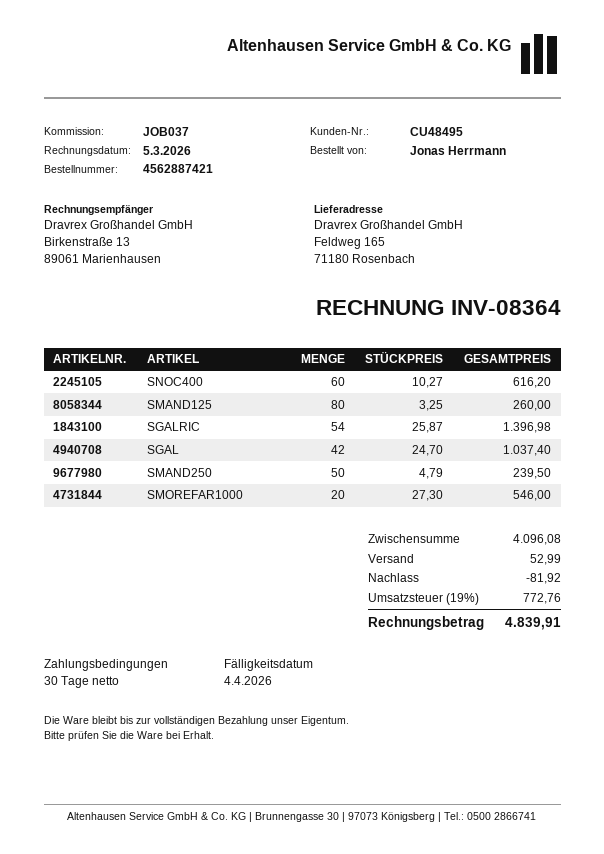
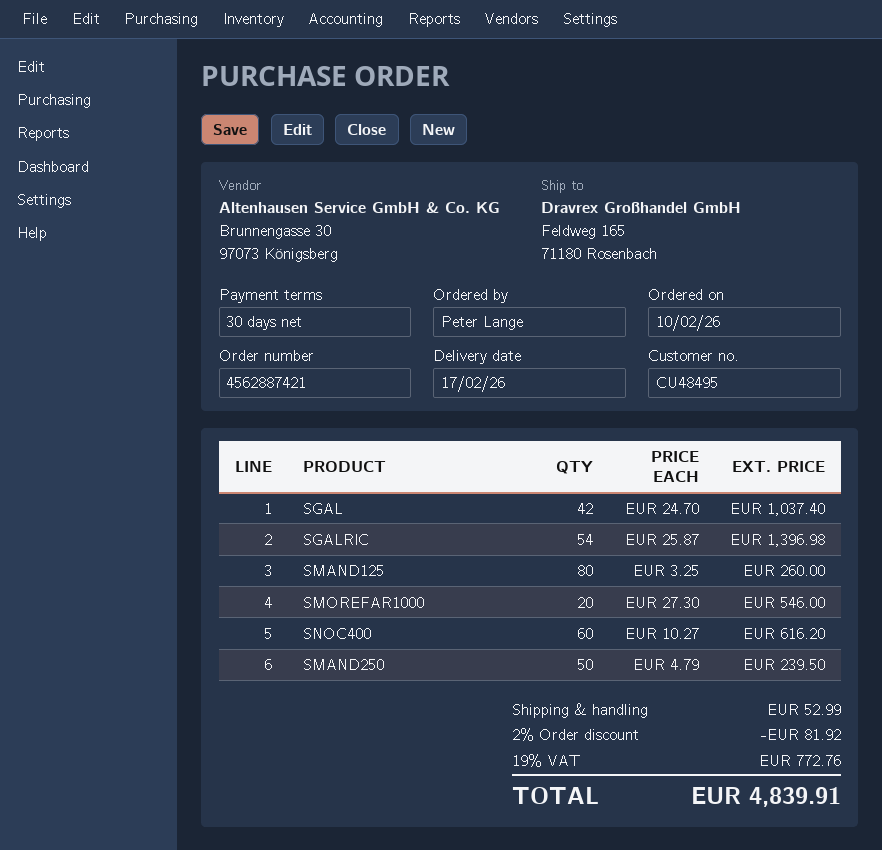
ordered by: Jonas Herrmann -> Peter Lange

